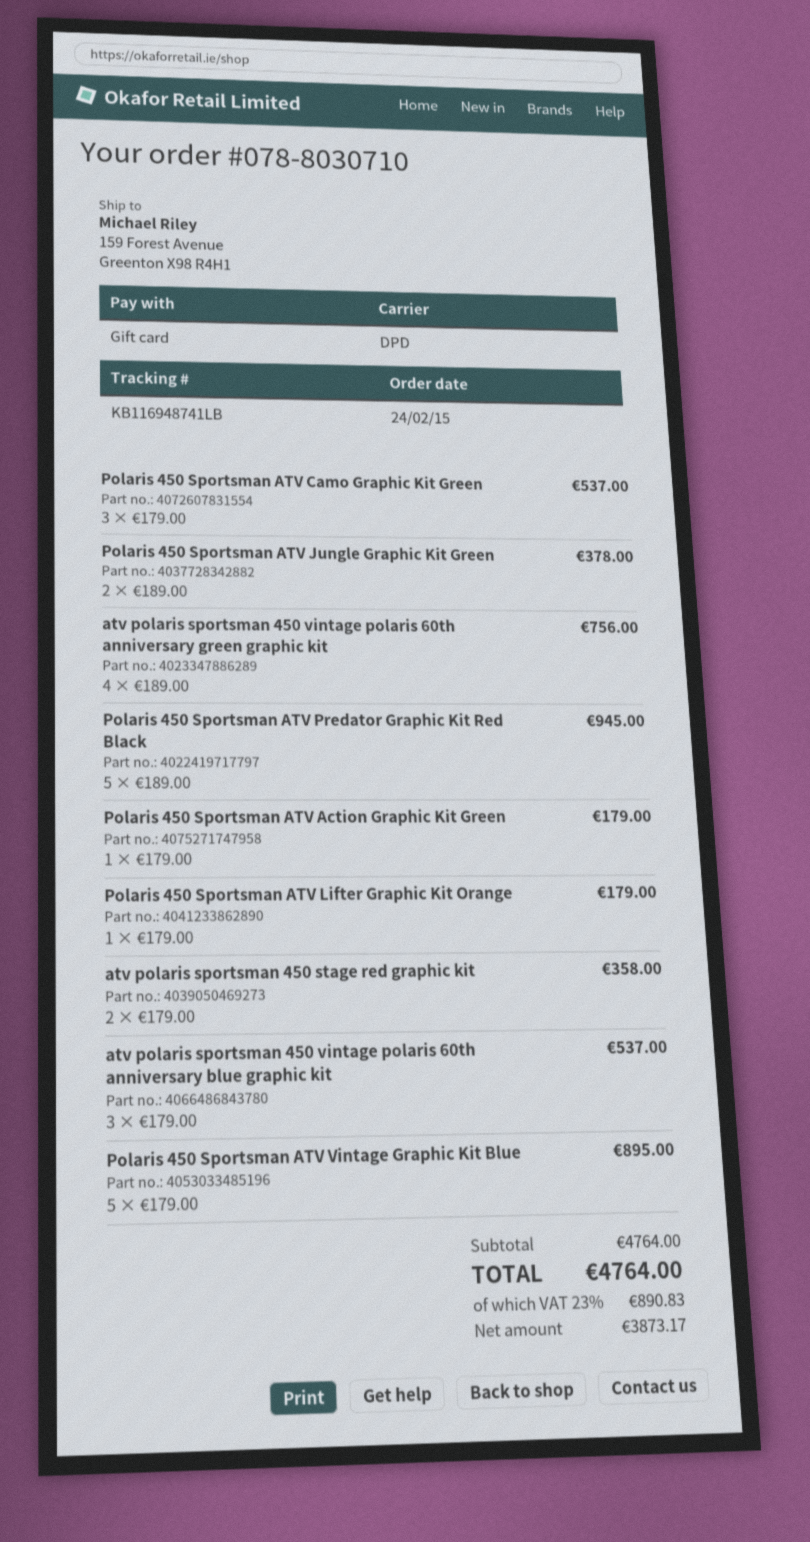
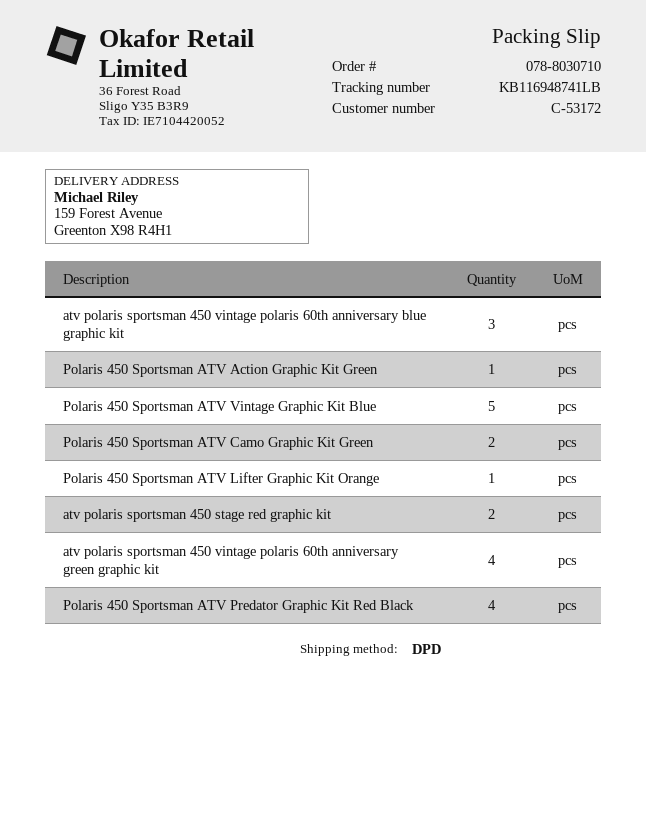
Polaris 450 Sportsman ATV Camo Graphic Kit Green: 3 -> 2
Polaris 450 Sportsman ATV Jungle Graphic Kit Green: 2 -> none
Polaris 450 Sportsman ATV Predator Graphic Kit Red Black: 5 -> 4

